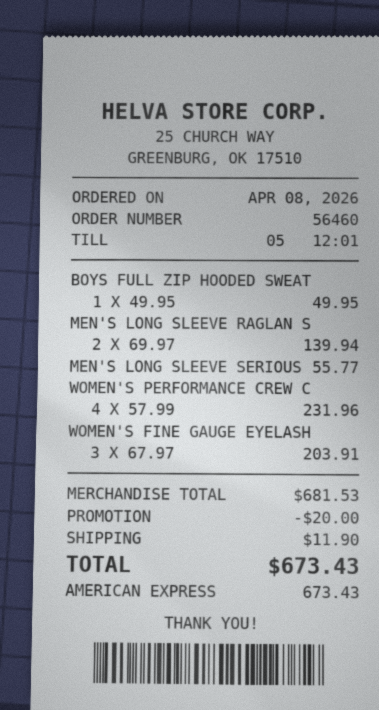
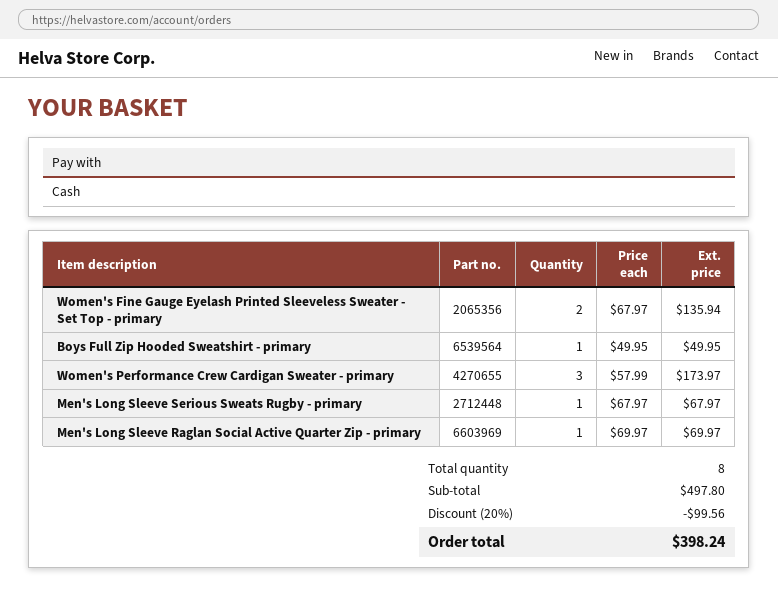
payment method: American Express -> cash
MEN'S LONG SLEEVE RAGLAN S: 2 x 69.97 = 139.94 -> 1 x 69.97 = 69.97
MEN'S LONG SLEEVE SERIOUS: 1 x 55.77 = 55.77 -> 1 x 67.97 = 67.97
WOMEN'S PERFORMANCE CREW C: 4 x 57.99 = 231.96 -> 3 x 57.99 = 173.97
WOMEN'S FINE GAUGE EYELASH: 3 x 67.97 = 203.91 -> 2 x 67.97 = 135.94
subtotal: 681.53 -> 497.80
discount: 20.00 -> 99.56
shipping: 11.90 -> none
total: 673.43 -> 398.24

